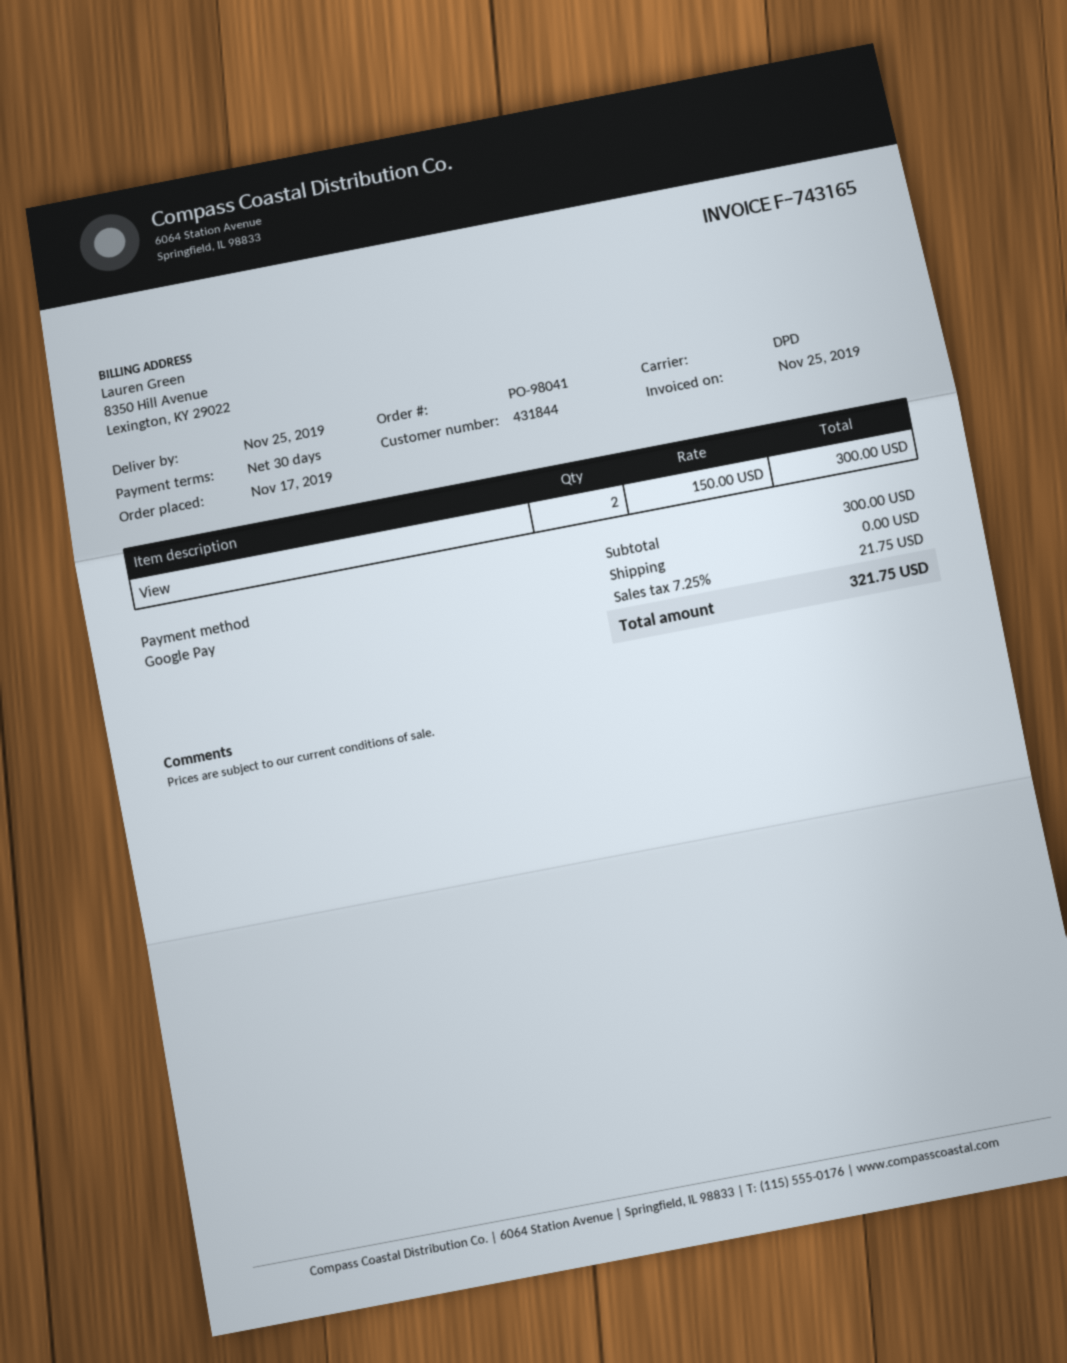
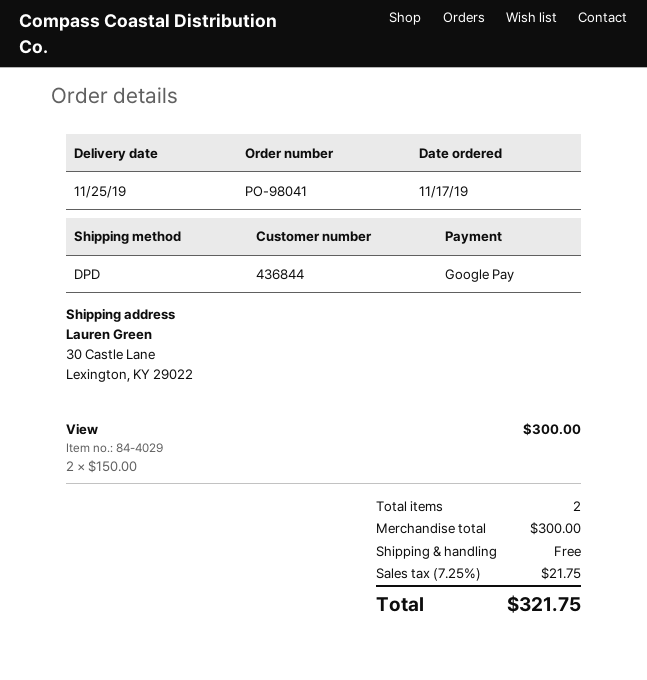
customer number: 431844 -> 436844

